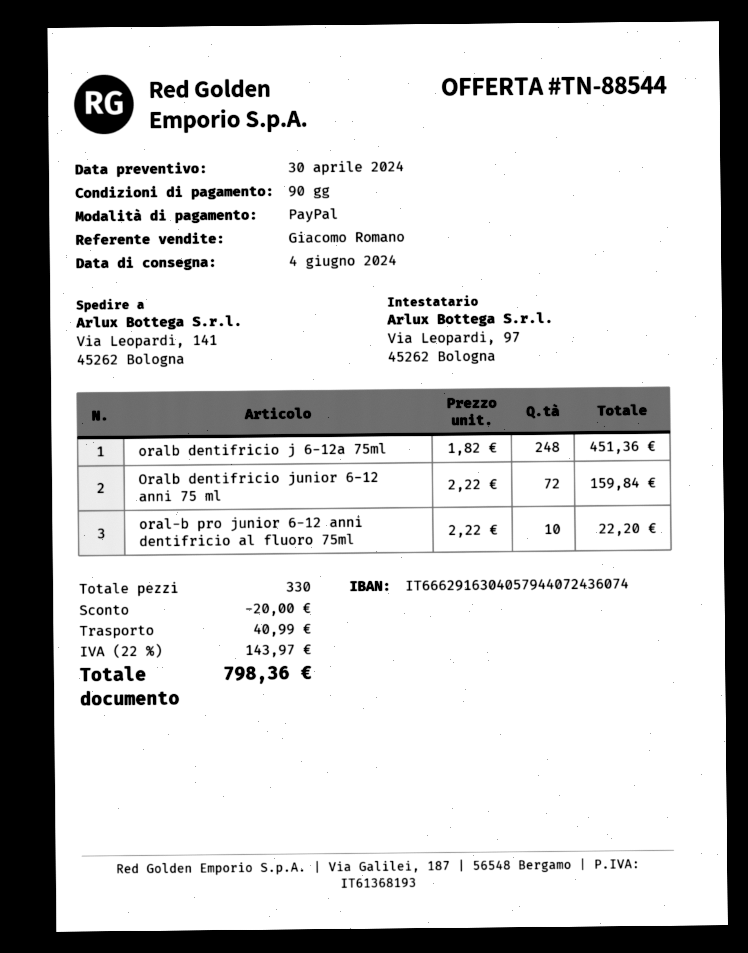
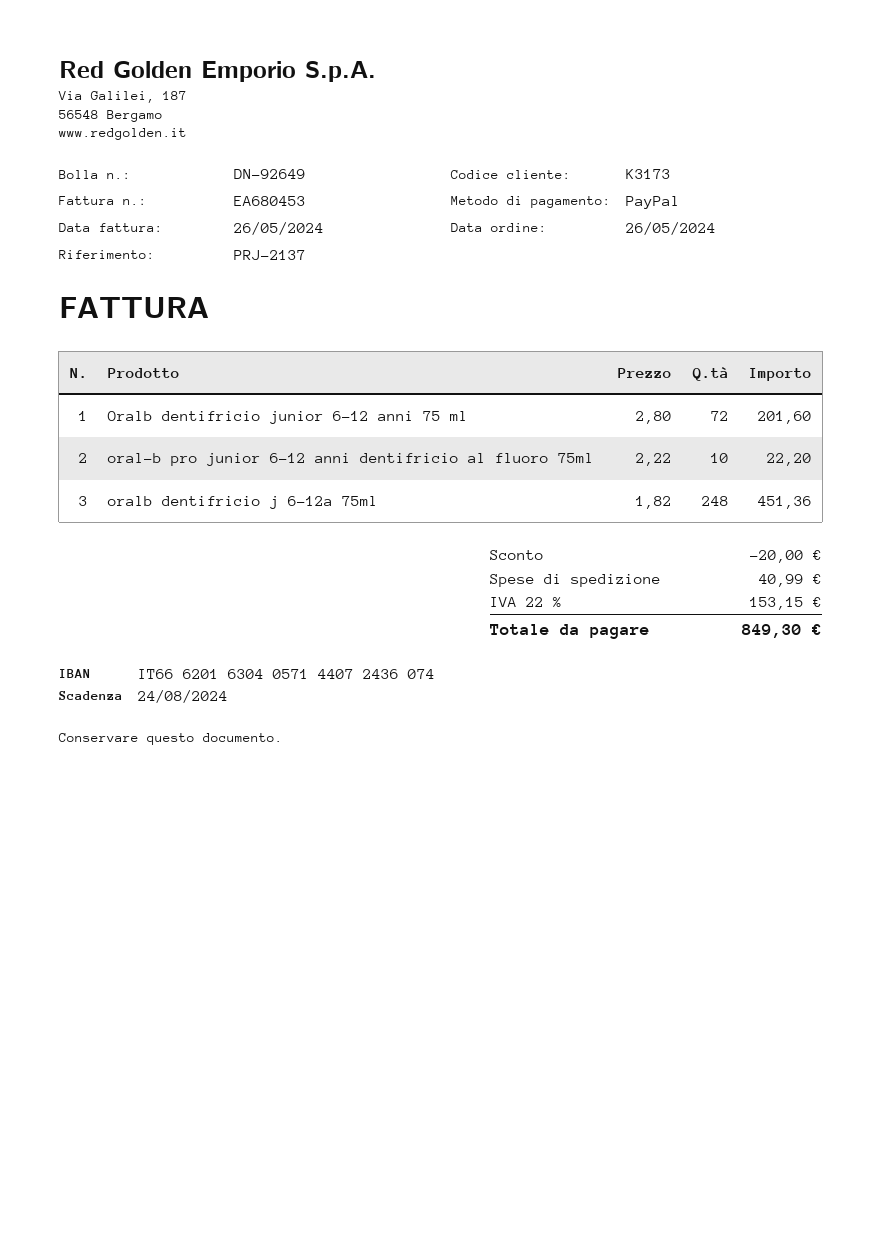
bank account: IT6662916304057944072436074 -> IT6662016304057144072436074
Oralb dentifricio junior 6-12 anni 75 ml: 72 x 2.22 = 159.84 -> 72 x 2.80 = 201.60
tax: 22% = 143.97 -> 22% = 153.15
total: 798.36 -> 849.30

